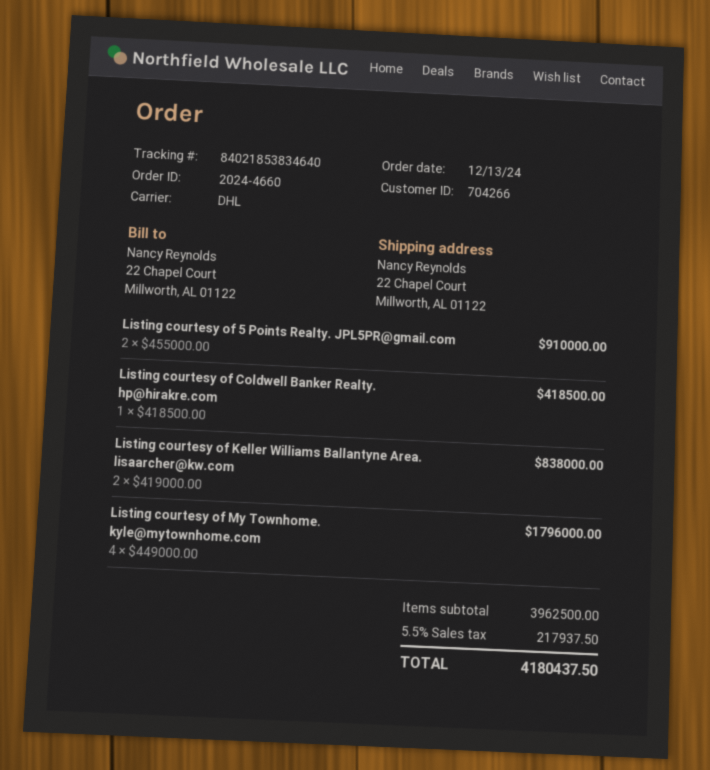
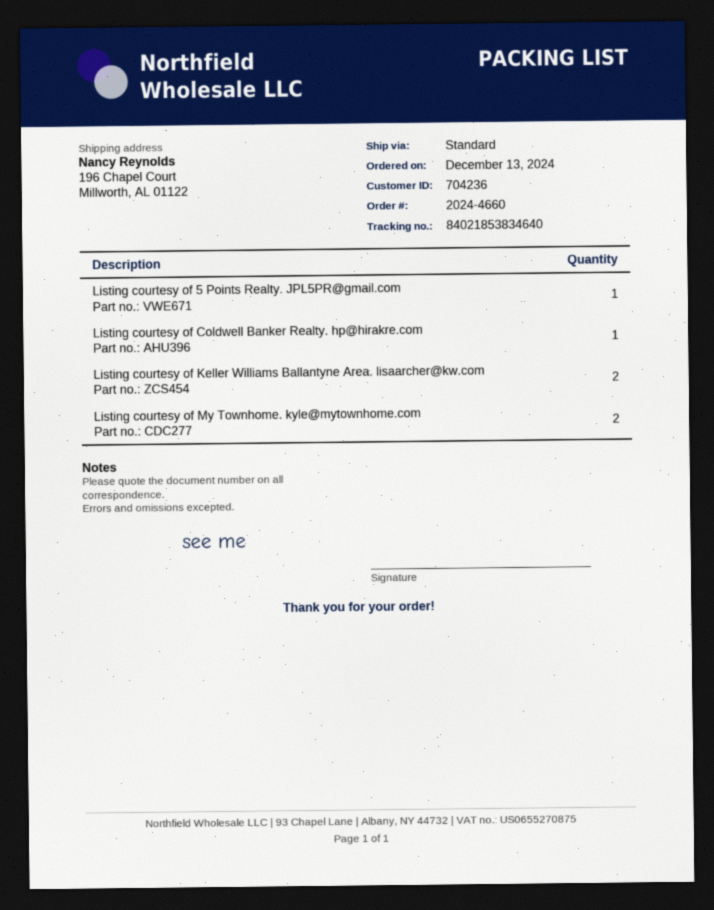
customer number: 704266 -> 704236
shipping method: DHL -> standard
ship to: 22 Chapel Court, Millworth, AL 01122 -> 196 Chapel Court, Millworth, AL 01122
Listing courtesy of 5 Points Realty. JPL5PR@gmail.com: 2 -> 1
Listing courtesy of My Townhome. kyle@mytownhome.com: 4 -> 2

